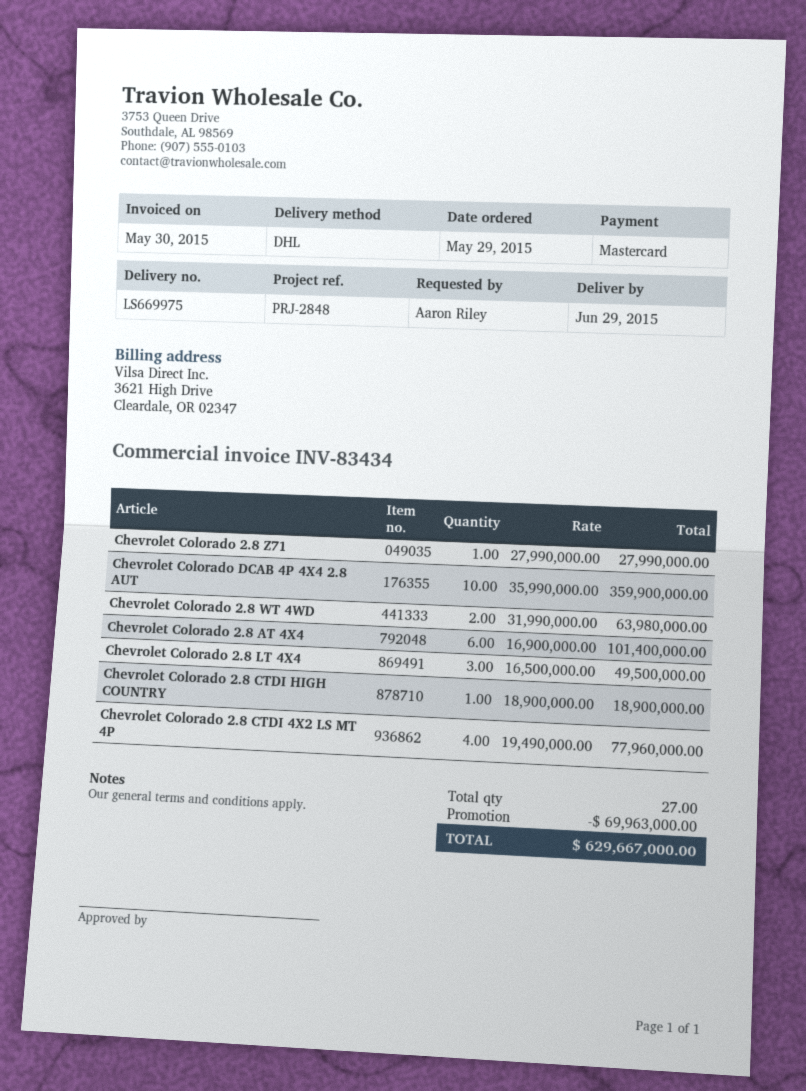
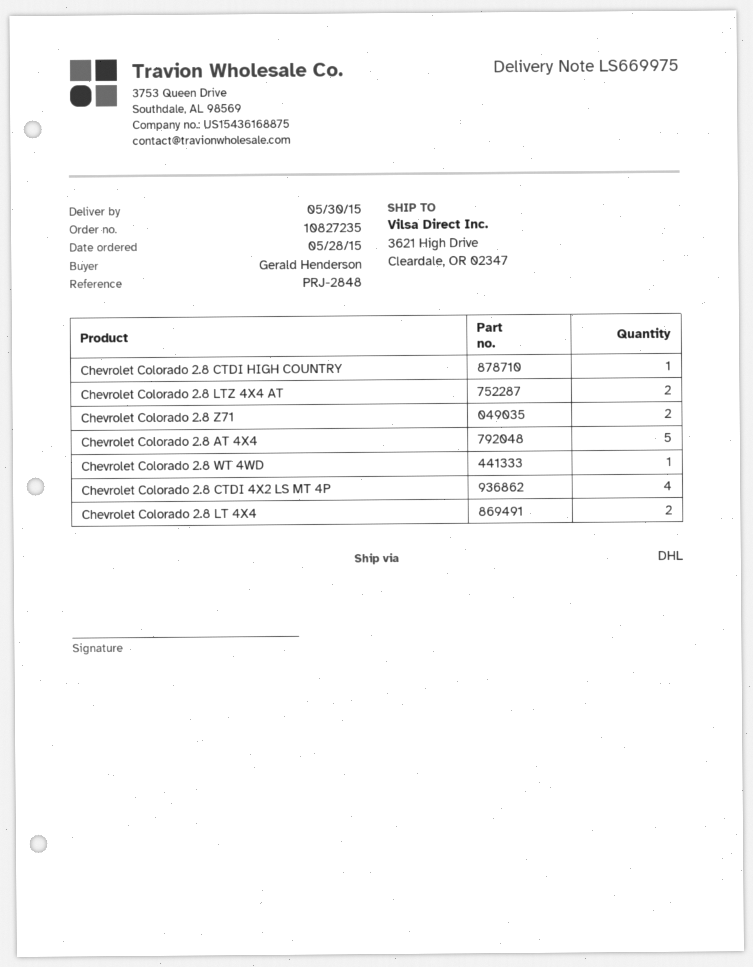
order date: 2015-05-29 -> 2015-05-28
delivery date: 2015-06-29 -> 2015-05-30
ordered by: Aaron Riley -> Gerald Henderson
Chevrolet Colorado 2.8 Z71: 1 -> 2
Chevrolet Colorado DCAB 4P 4X4 2.8 AUT: 10 -> none
Chevrolet Colorado 2.8 WT 4WD: 2 -> 1
Chevrolet Colorado 2.8 AT 4X4: 6 -> 5
Chevrolet Colorado 2.8 LT 4X4: 3 -> 2
Chevrolet Colorado 2.8 LTZ 4X4 AT: none -> 2

